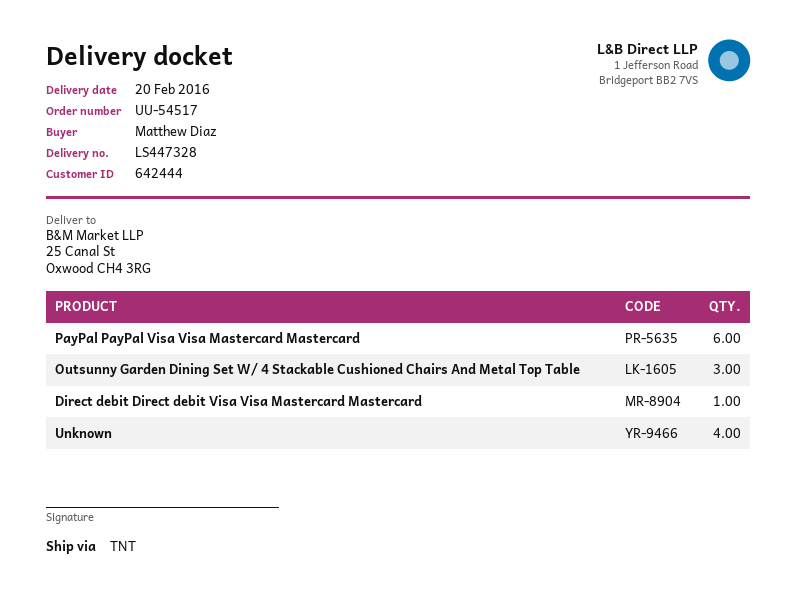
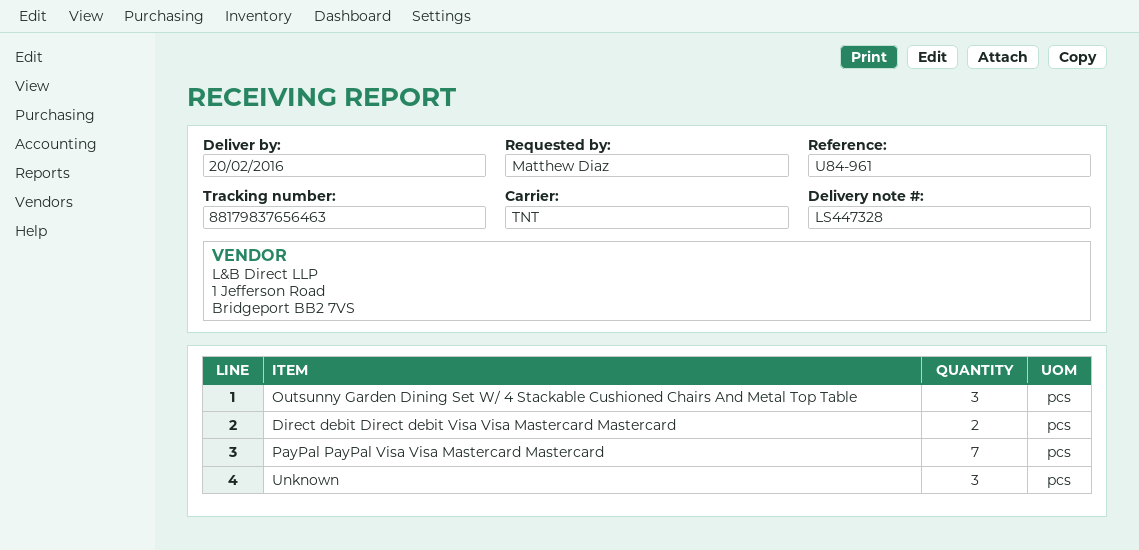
PayPal PayPal Visa Visa Mastercard Mastercard: 6 -> 7
Direct debit Direct debit Visa Visa Mastercard Mastercard: 1 -> 2
Unknown: 4 -> 3

